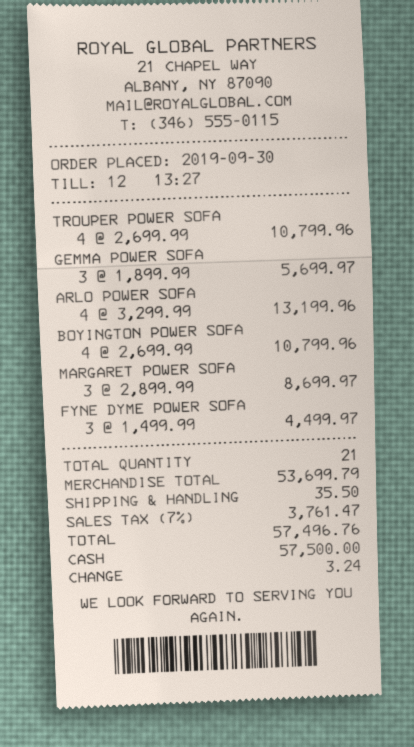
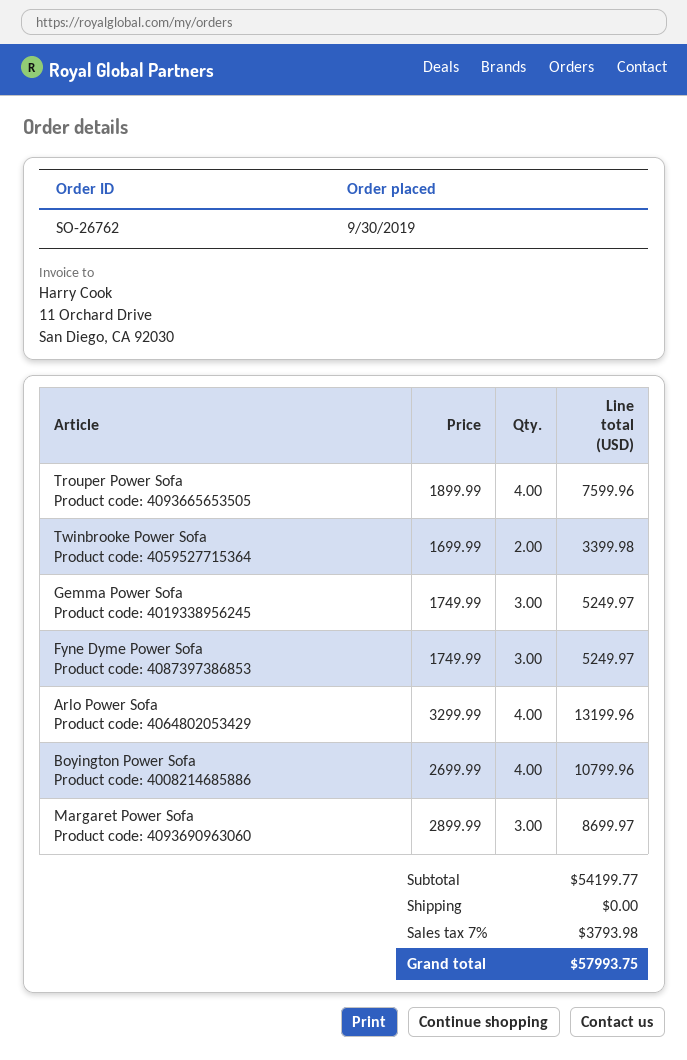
TROUPER POWER SOFA: 4 x 2699.99 = 10799.96 -> 4 x 1899.99 = 7599.96
GEMMA POWER SOFA: 3 x 1899.99 = 5699.97 -> 3 x 1749.99 = 5249.97
FYNE DYME POWER SOFA: 3 x 1499.99 = 4499.97 -> 3 x 1749.99 = 5249.97
Twinbrooke Power Sofa: none -> 2 x 1699.99 = 3399.98
subtotal: 53699.79 -> 54199.77
shipping: 35.50 -> 0.00
tax: 7% = 3761.47 -> 7% = 3793.98
total: 57496.76 -> 57993.75

